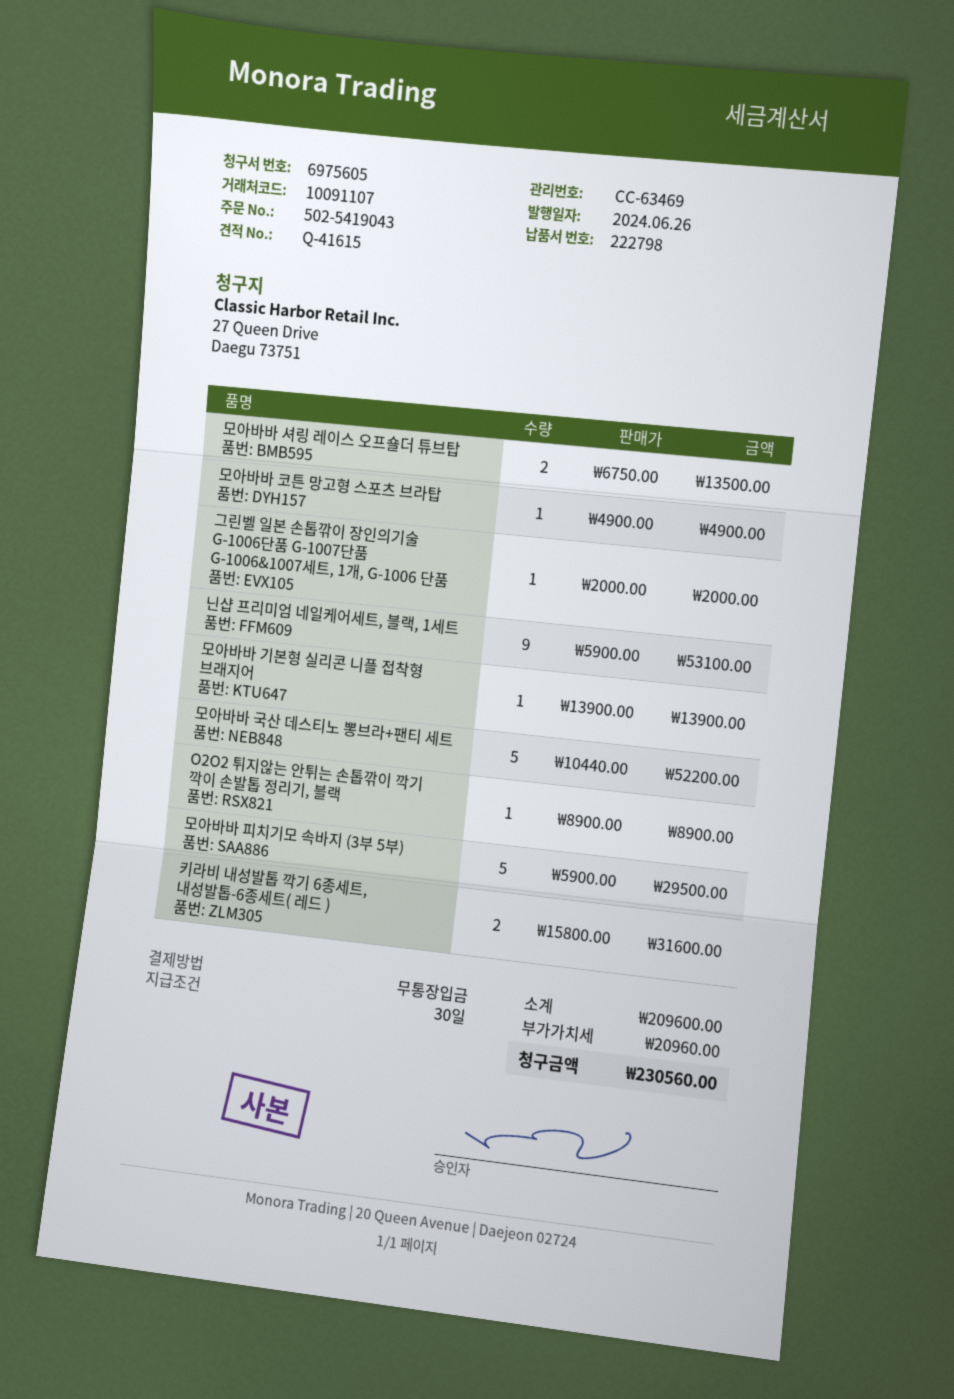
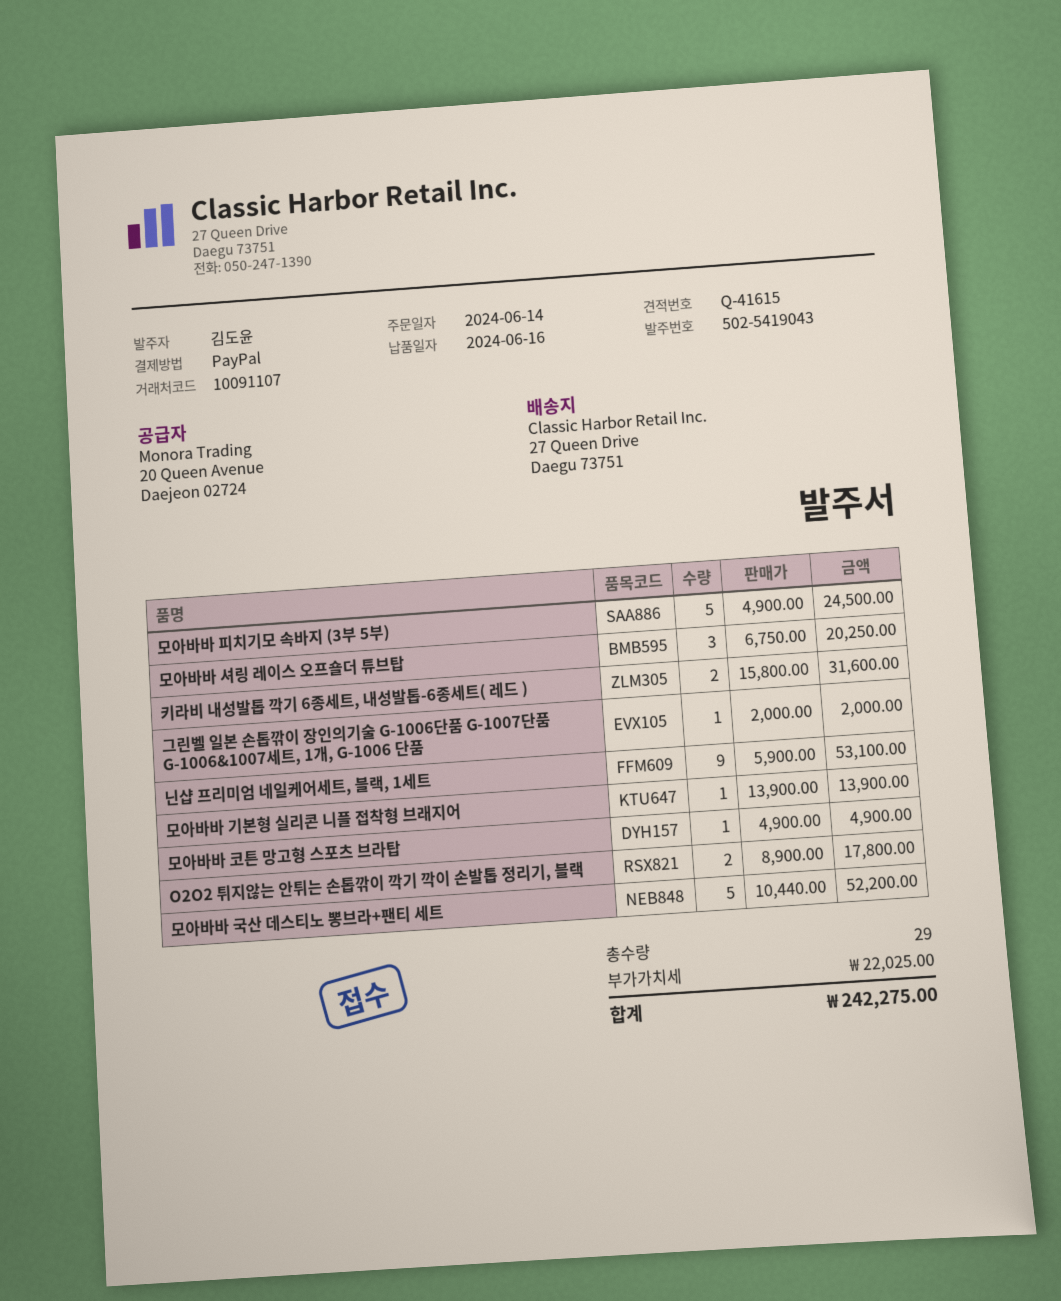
payment method: bank transfer -> PayPal
모아바바 셔링 레이스 오프숄더 튜브탑: 2 x 6750.00 = 13500.00 -> 3 x 6750.00 = 20250.00
O2O2 튀지않는 안튀는 손톱깎이 깍기 깍이 손발톱 정리기, 블랙: 1 x 8900.00 = 8900.00 -> 2 x 8900.00 = 17800.00
모아바바 피치기모 속바지 (3부 5부): 5 x 5900.00 = 29500.00 -> 5 x 4900.00 = 24500.00
tax: 20960.00 -> 22025.00
total: 230560.00 -> 242275.00

